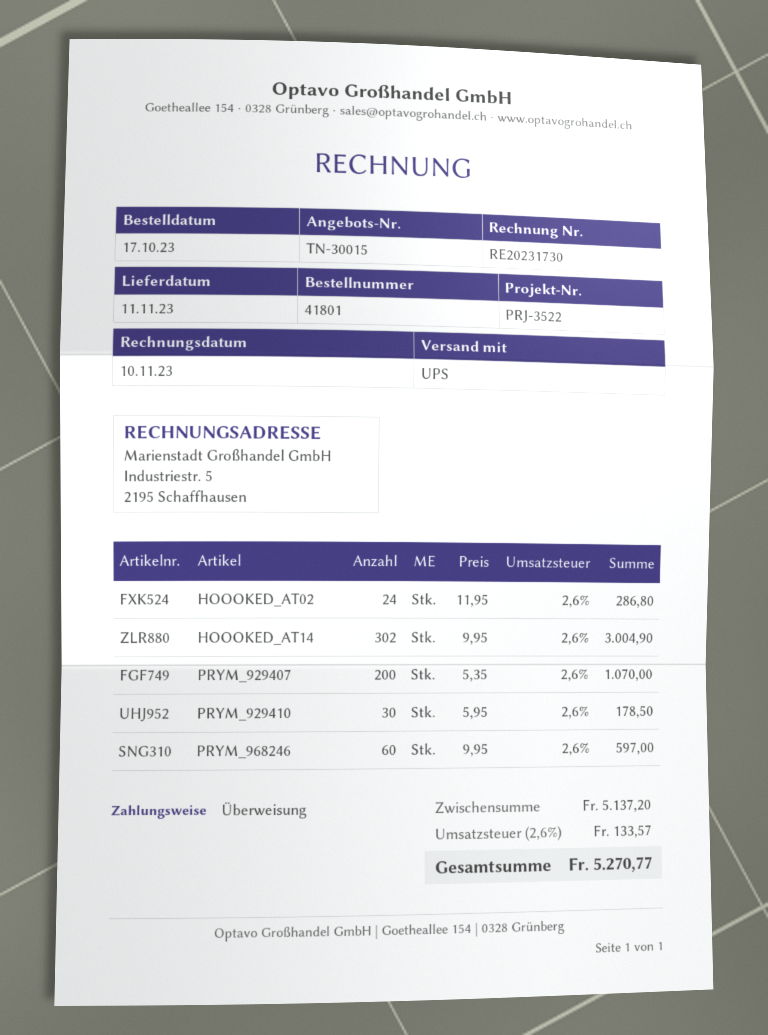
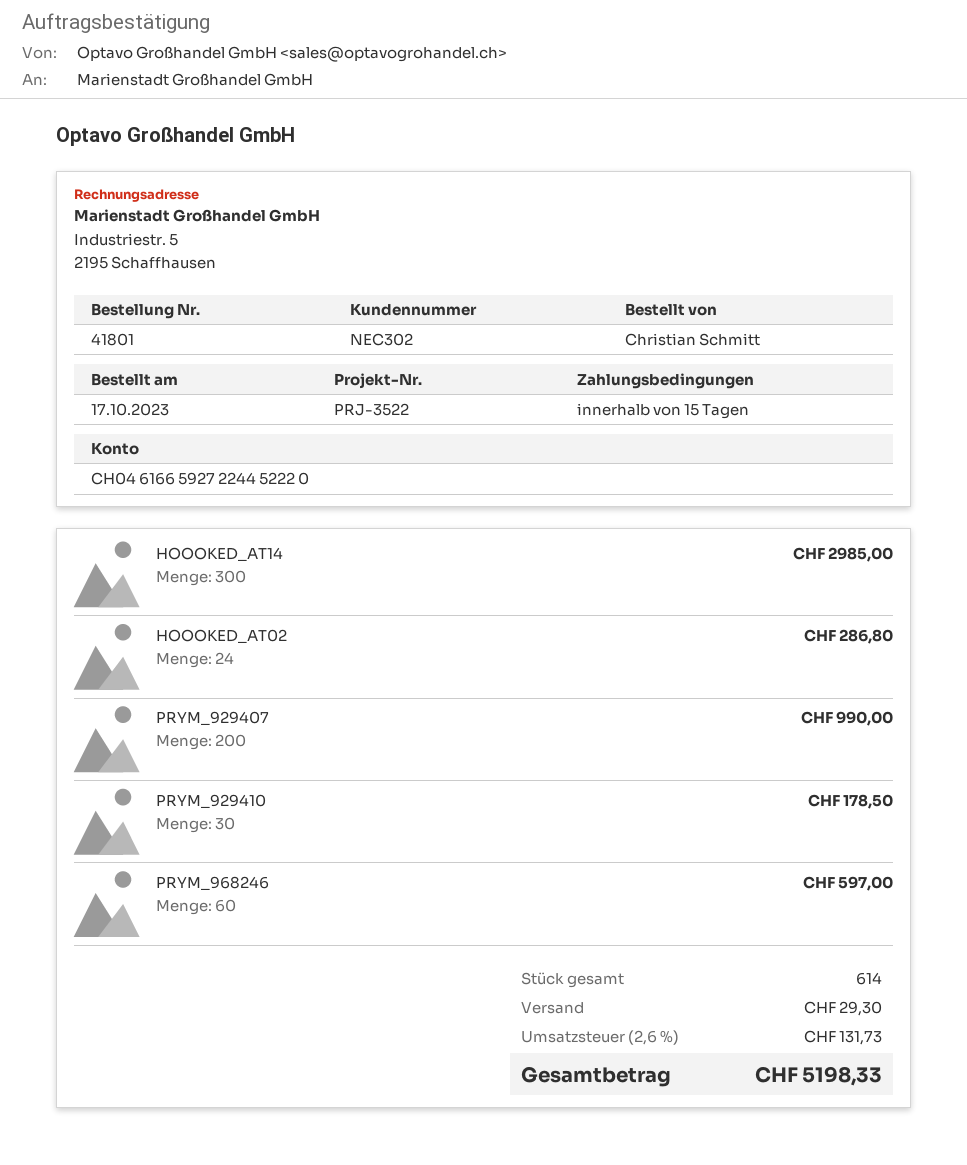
HOOOKED_AT14: 302 for 3004.90 -> 300 for 2985.00
PRYM_929407: 200 for 1070.00 -> 200 for 990.00
shipping: none -> 29.30
tax: 2.6% = 133.57 -> 2.6% = 131.73
total: 5270.77 -> 5198.33

